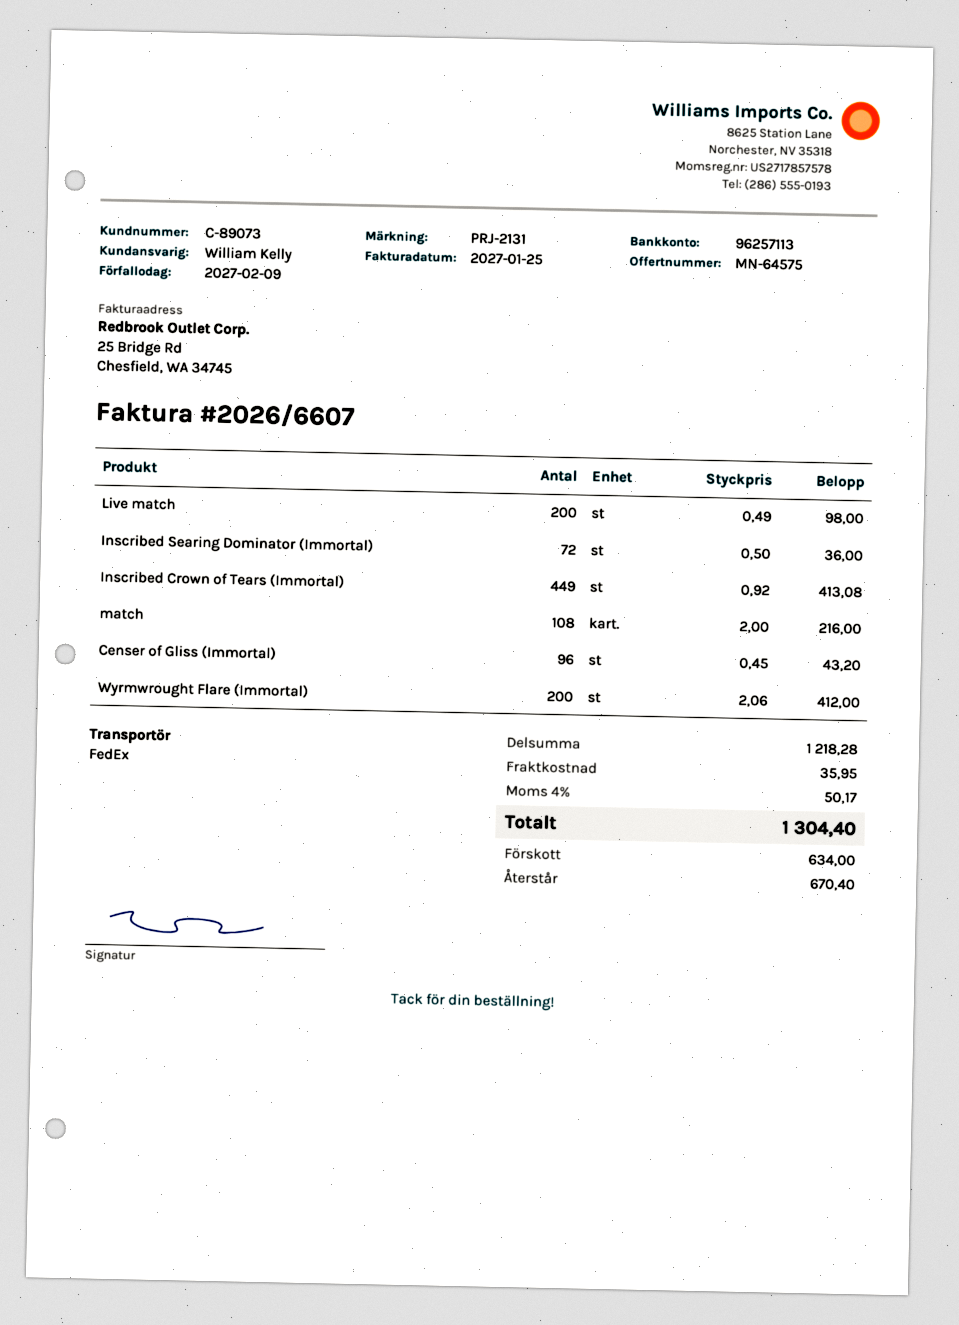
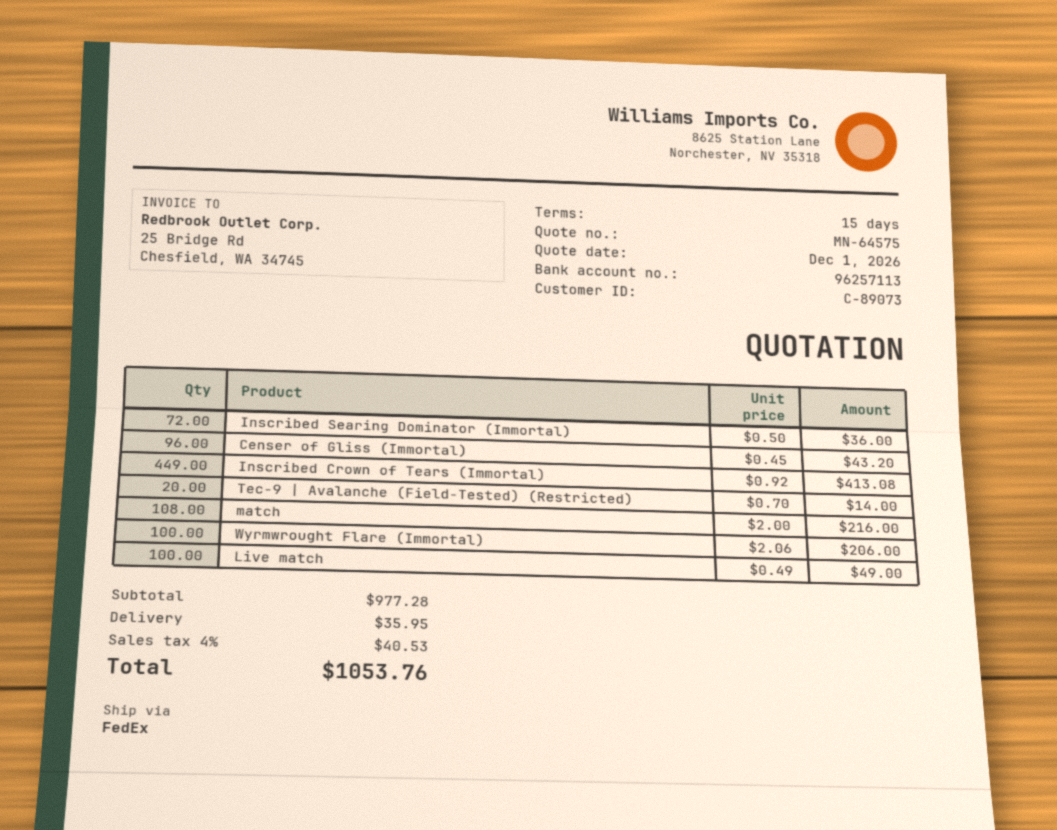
Live match: 200 x 0.49 = 98.00 -> 100 x 0.49 = 49.00
Wyrmwrought Flare (Immortal): 200 x 2.06 = 412.00 -> 100 x 2.06 = 206.00
Tec-9 | Avalanche (Field-Tested) (Restricted): none -> 20 x 0.70 = 14.00
subtotal: 1218.28 -> 977.28
tax: 4% = 50.17 -> 4% = 40.53
total: 1304.40 -> 1053.76

